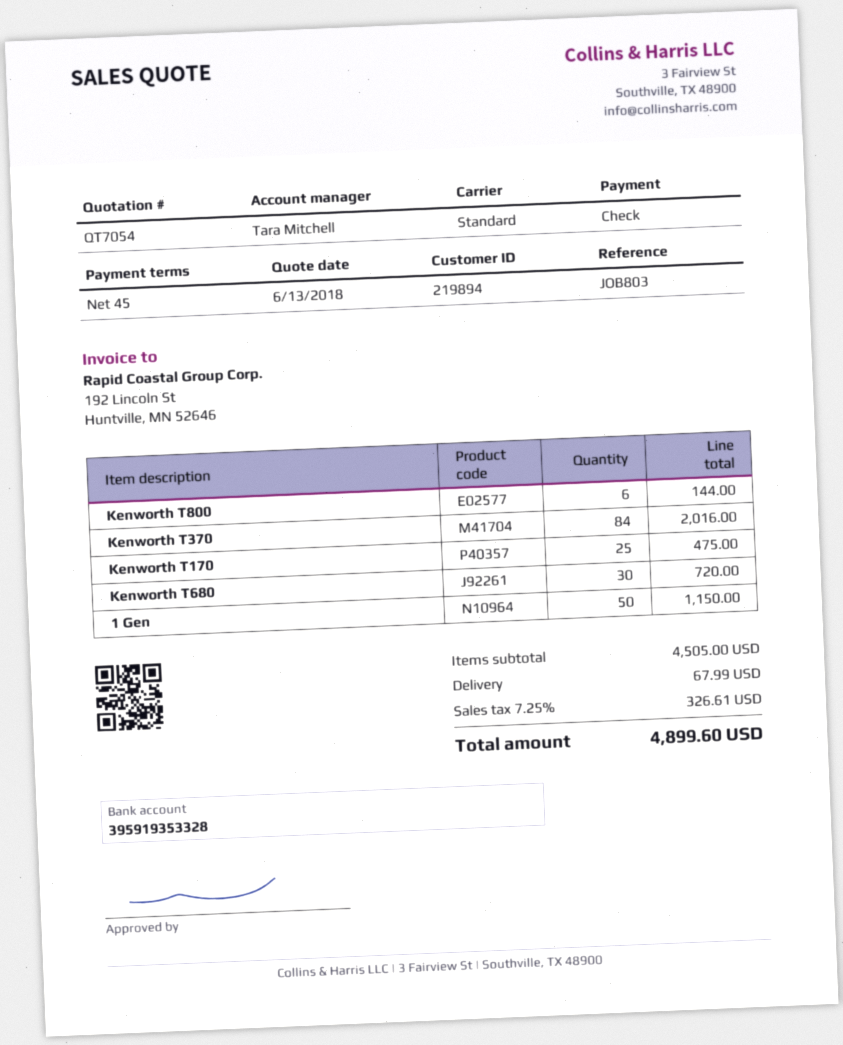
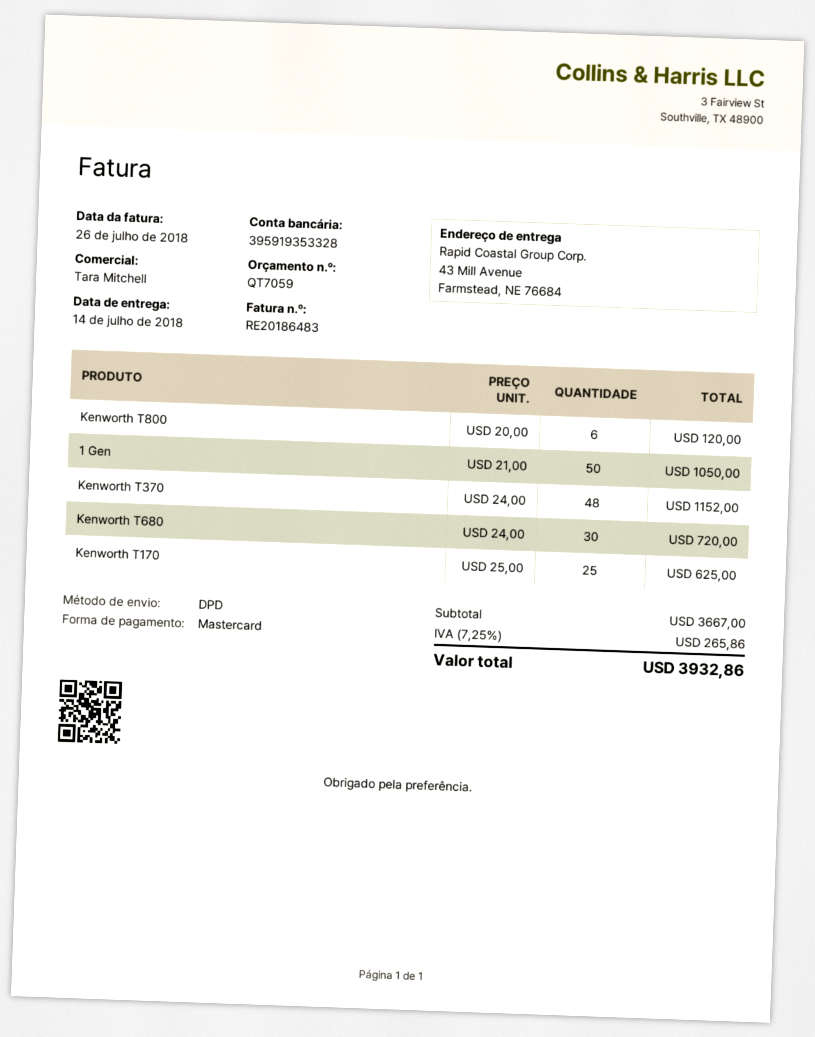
quote number: QT7054 -> QT7059
payment method: cheque -> Mastercard
shipping method: standard -> DPD
Kenworth T800: 6 for 144.00 -> 6 for 120.00
Kenworth T370: 84 for 2016.00 -> 48 for 1152.00
Kenworth T170: 25 for 475.00 -> 25 for 625.00
1 Gen: 50 for 1150.00 -> 50 for 1050.00
subtotal: 4505.00 -> 3667.00
shipping: 67.99 -> none
tax: 7.25% = 326.61 -> 7.25% = 265.86
total: 4899.60 -> 3932.86

